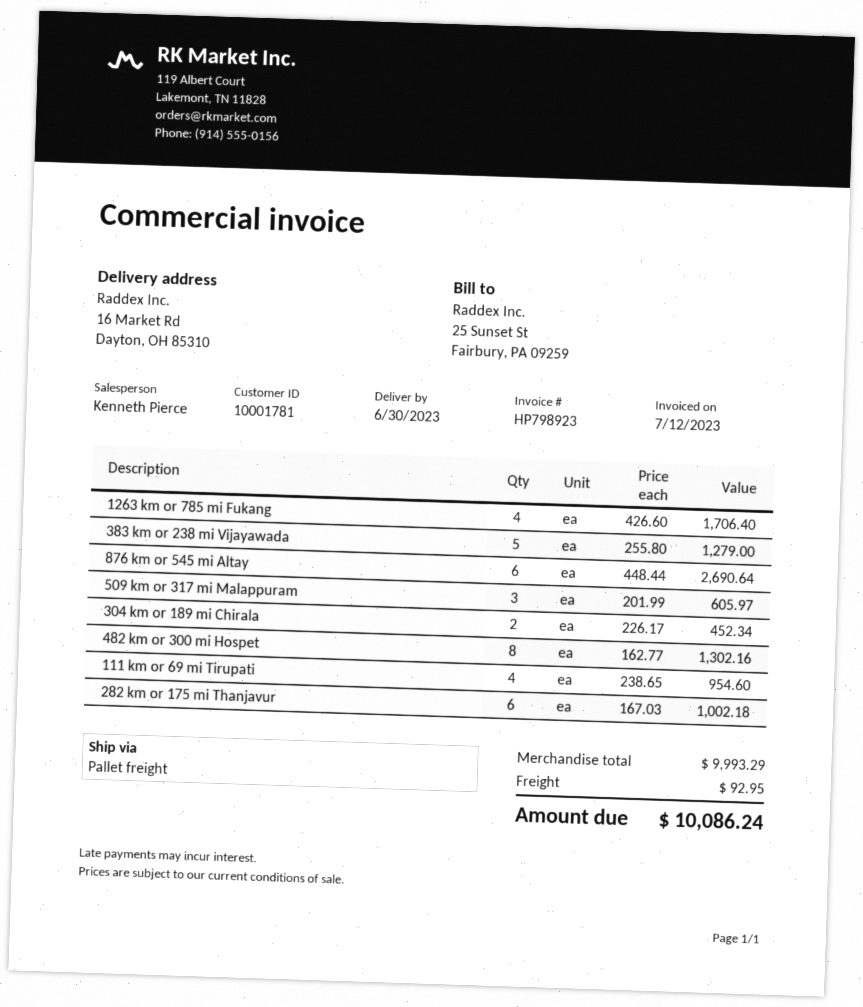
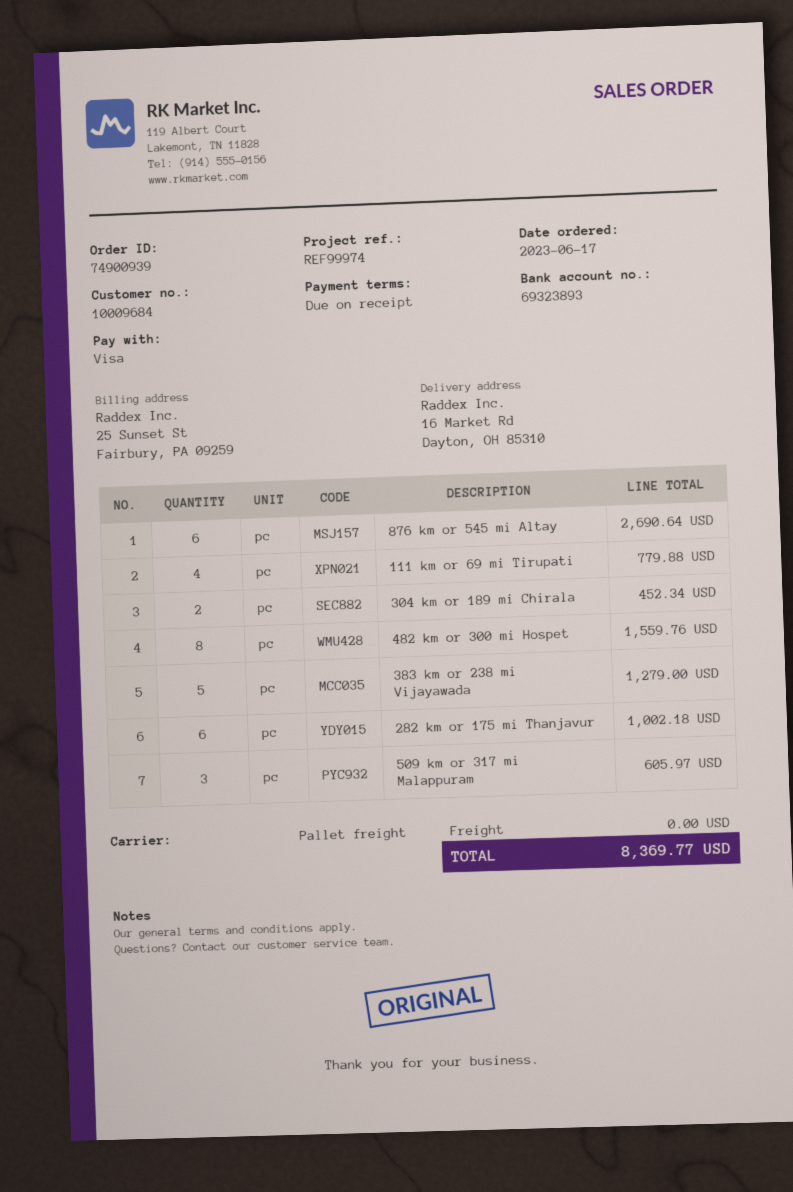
customer number: 10001781 -> 10009684
1263 km or 785 mi Fukang: 4 for 1706.40 -> none
482 km or 300 mi Hospet: 8 for 1302.16 -> 8 for 1559.76
111 km or 69 mi Tirupati: 4 for 954.60 -> 4 for 779.88
shipping: 92.95 -> 0.00
total: 10086.24 -> 8369.77

